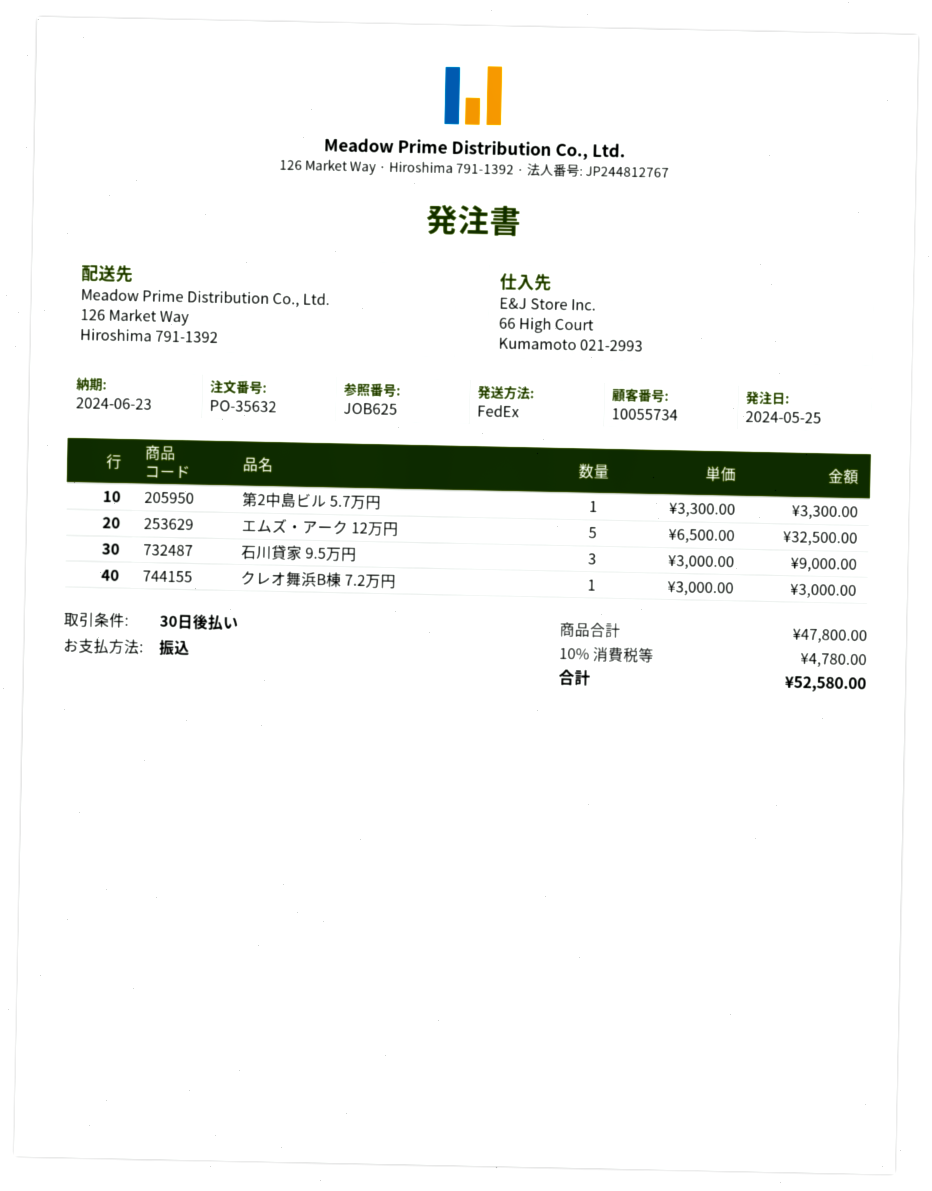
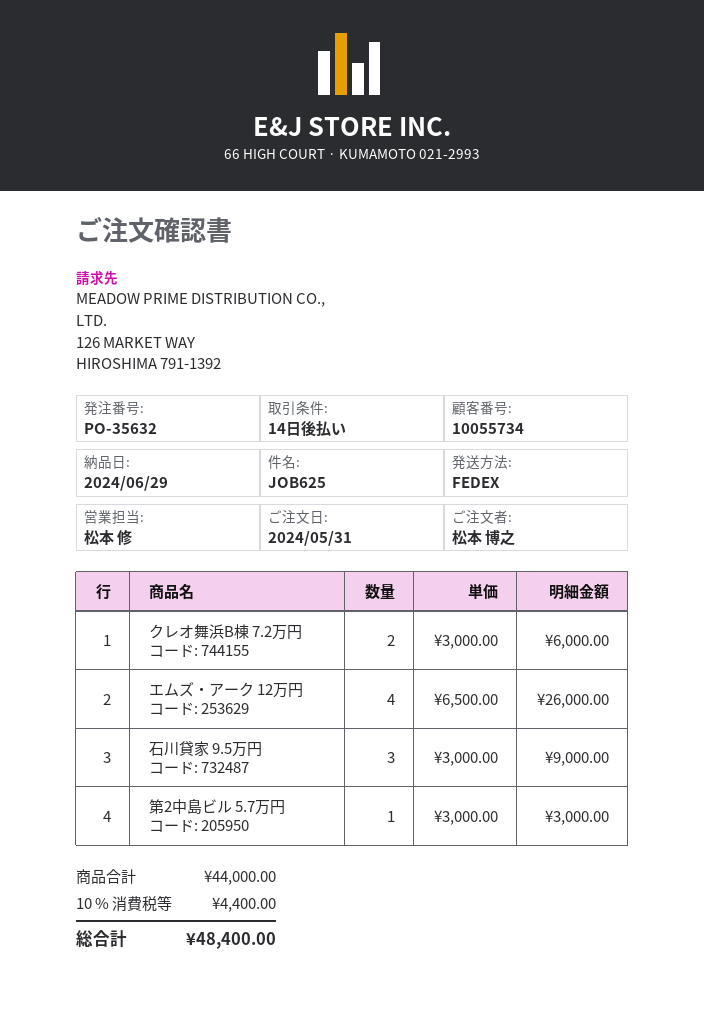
order date: 2024-05-25 -> 2024-05-31
delivery date: 2024-06-23 -> 2024-06-29
payment terms: 30 days -> 14 days
第2中島ビル 5.7万円: 1 x 3300.00 = 3300.00 -> 1 x 3000.00 = 3000.00
エムズ・アーク 12万円: 5 x 6500.00 = 32500.00 -> 4 x 6500.00 = 26000.00
クレオ舞浜B棟 7.2万円: 1 x 3000.00 = 3000.00 -> 2 x 3000.00 = 6000.00
subtotal: 47800.00 -> 44000.00
tax: 10% = 4780.00 -> 10% = 4400.00
total: 52580.00 -> 48400.00

